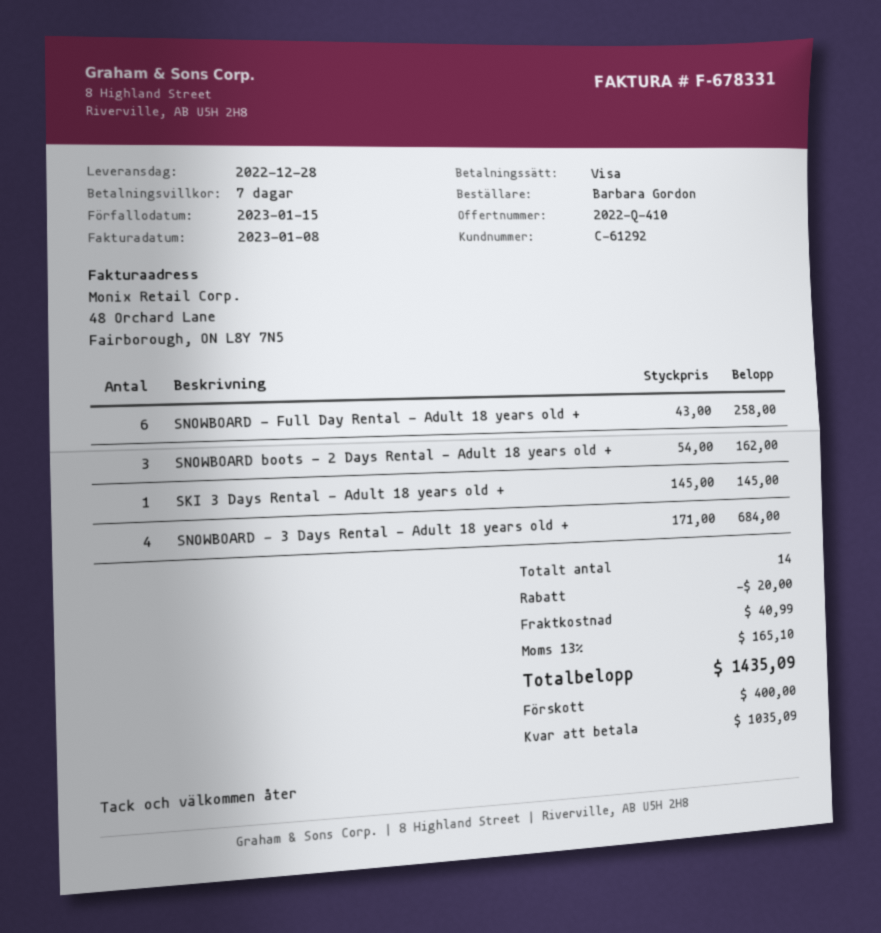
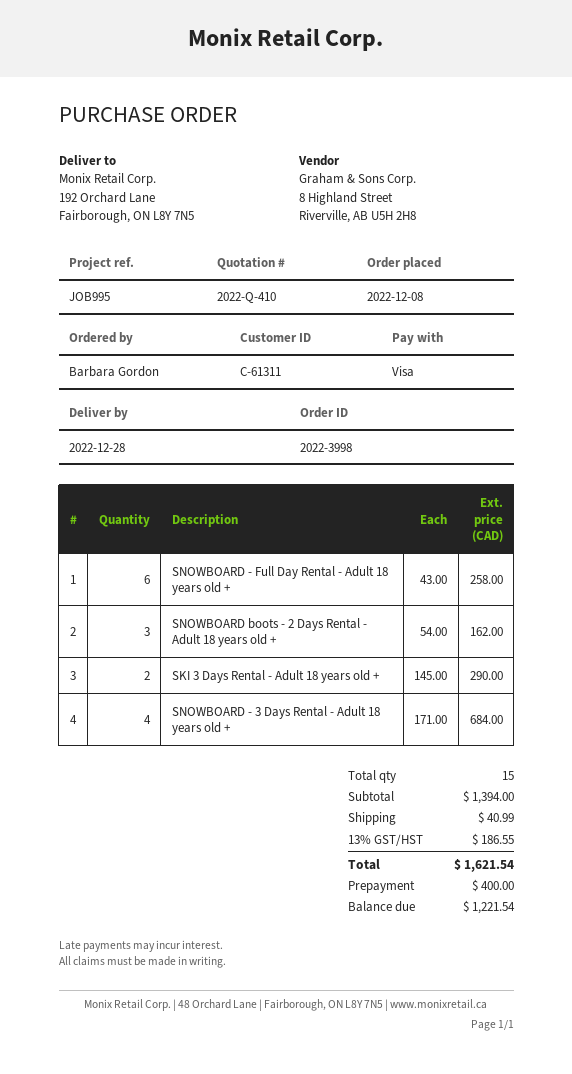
customer number: C-61292 -> C-61311
SKI 3 Days Rental - Adult 18 years old +: 1 x 145.00 = 145.00 -> 2 x 145.00 = 290.00
total quantity: 14 -> 15
discount: 20.00 -> none
tax: 13% = 165.10 -> 13% = 186.55
total: 1435.09 -> 1621.54
balance: 1035.09 -> 1221.54

